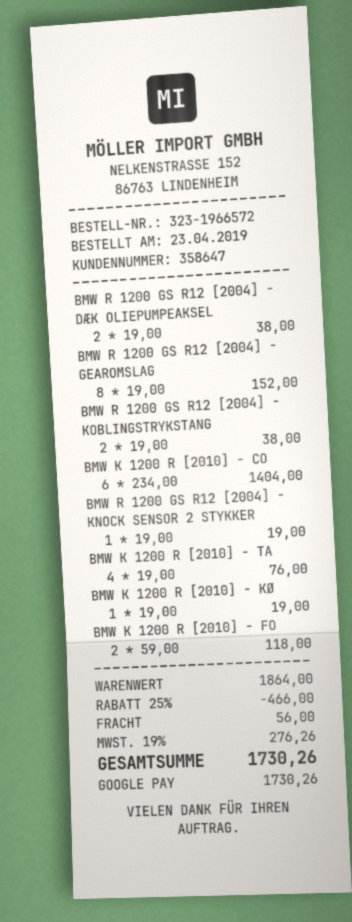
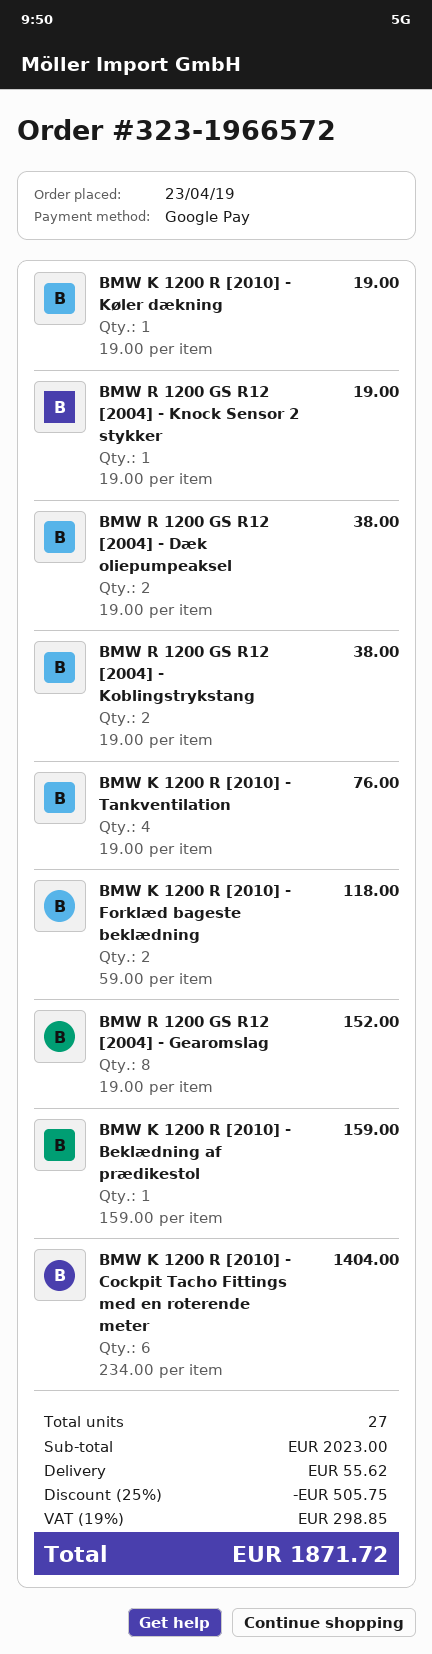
BMW K 1200 R [2010] - Beklædning af prædikestol: none -> 1 x 159.00 = 159.00
subtotal: 1864.00 -> 2023.00
discount: 25% = 466.00 -> 25% = 505.75
shipping: 56.00 -> 55.62
tax: 19% = 276.26 -> 19% = 298.85
total: 1730.26 -> 1871.72

